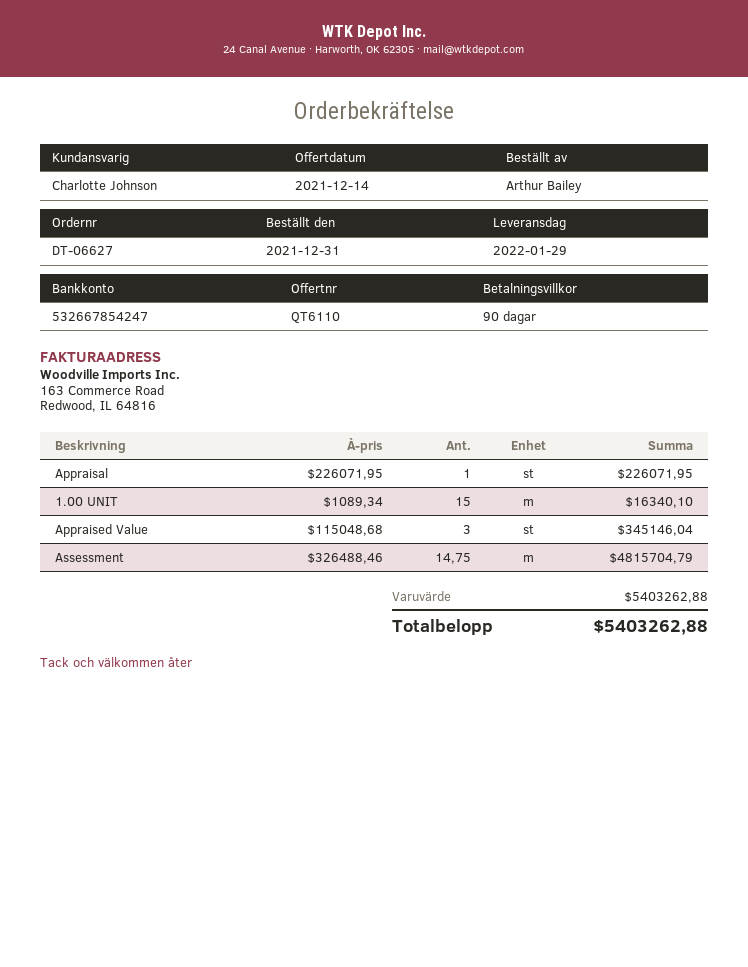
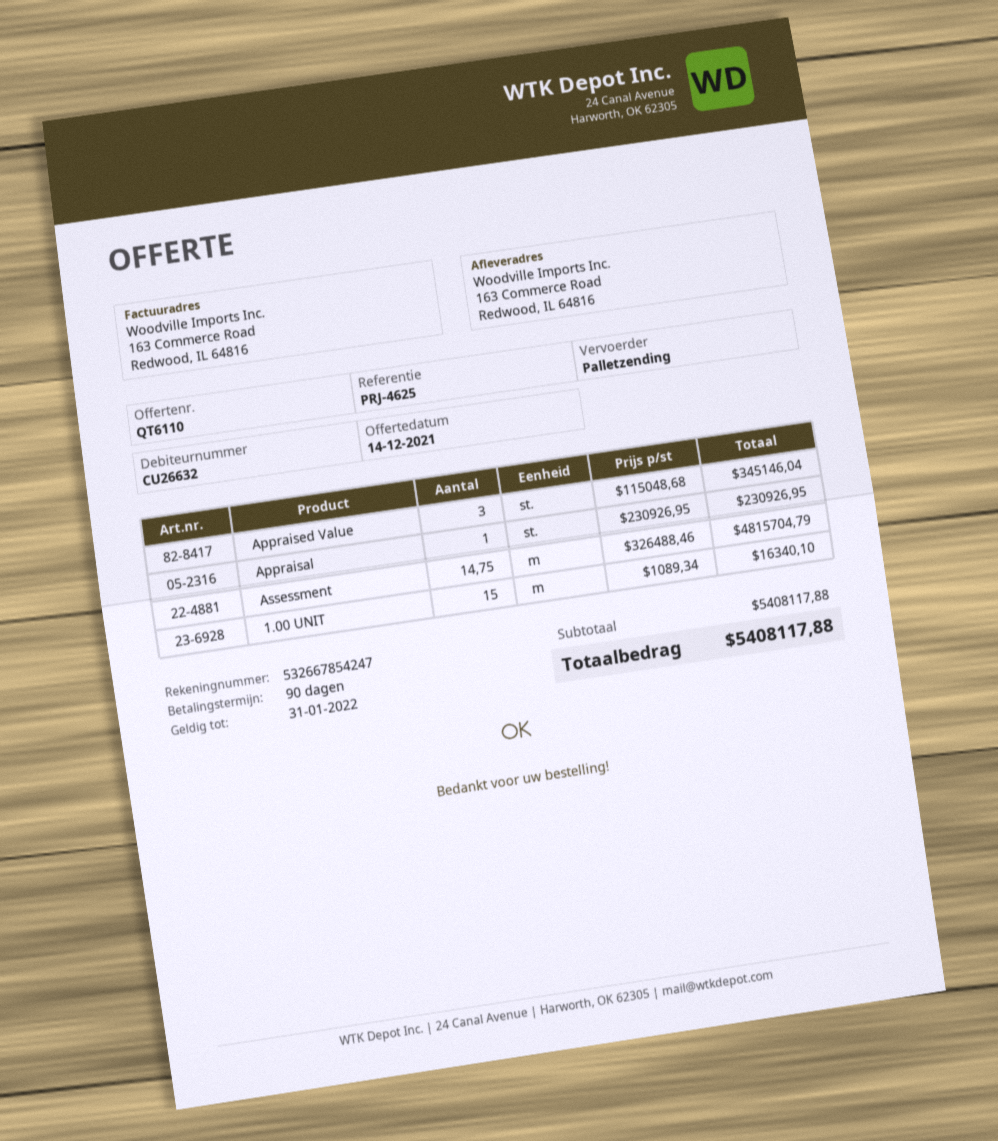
Appraisal: 1 x 226071.95 = 226071.95 -> 1 x 230926.95 = 230926.95
subtotal: 5403262.88 -> 5408117.88
total: 5403262.88 -> 5408117.88

